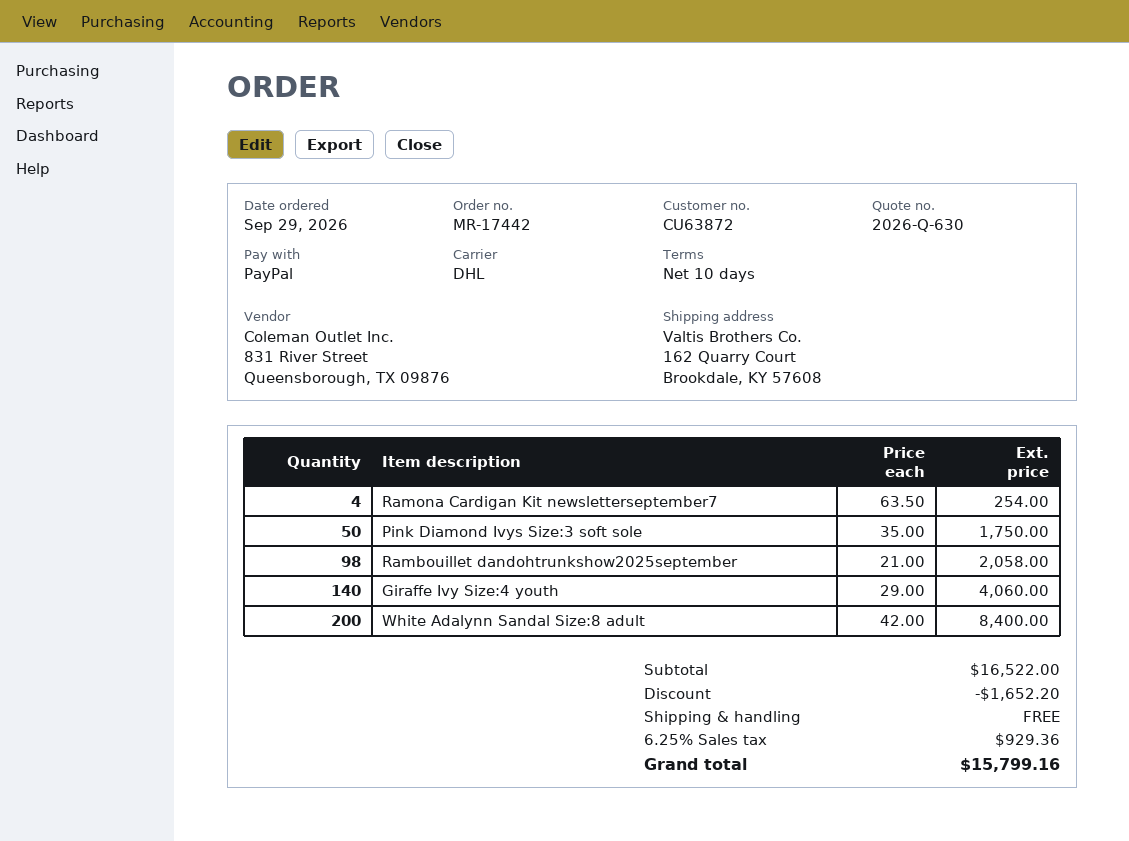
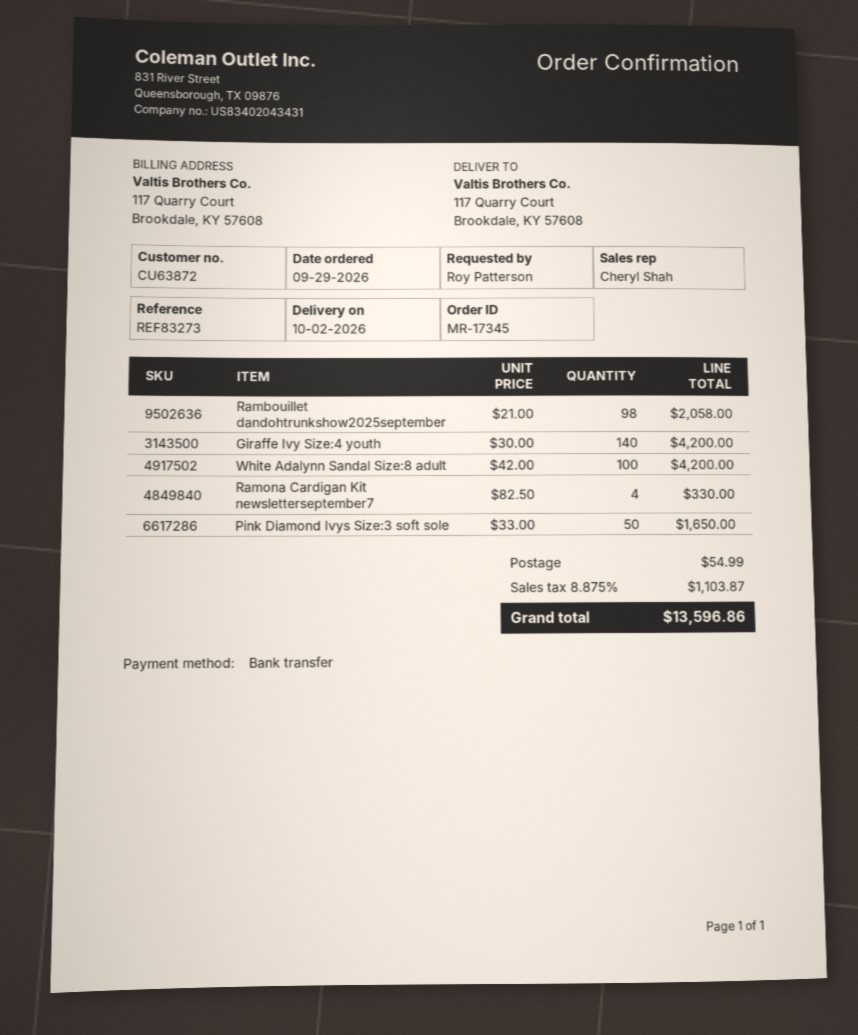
order number: MR-17442 -> MR-17345
payment method: PayPal -> bank transfer
ship to: 162 Quarry Court, Brookdale, KY 57608 -> 117 Quarry Court, Brookdale, KY 57608
Ramona Cardigan Kit newsletterseptember7: 4 x 63.50 = 254.00 -> 4 x 82.50 = 330.00
Pink Diamond Ivys Size:3 soft sole: 50 x 35.00 = 1750.00 -> 50 x 33.00 = 1650.00
Giraffe Ivy Size:4 youth: 140 x 29.00 = 4060.00 -> 140 x 30.00 = 4200.00
White Adalynn Sandal Size:8 adult: 200 x 42.00 = 8400.00 -> 100 x 42.00 = 4200.00
discount: 1652.20 -> none
shipping: 0.00 -> 54.99
tax: 6.25% = 929.36 -> 8.875% = 1103.87
total: 15799.16 -> 13596.86

